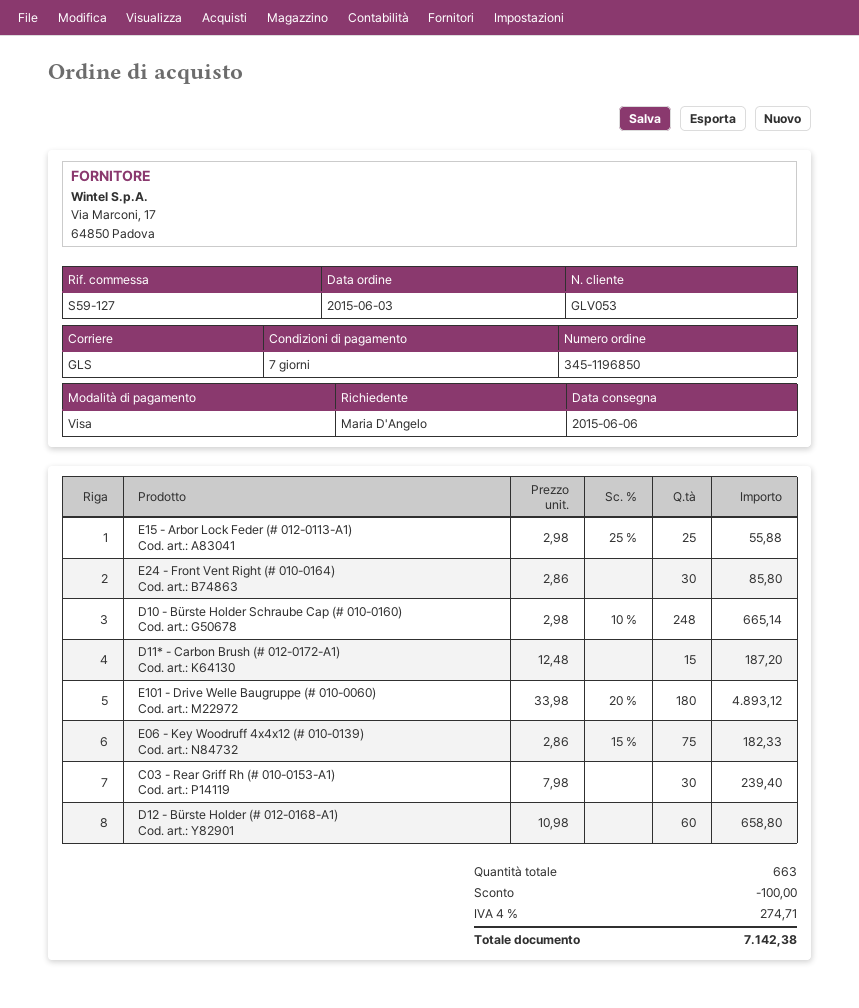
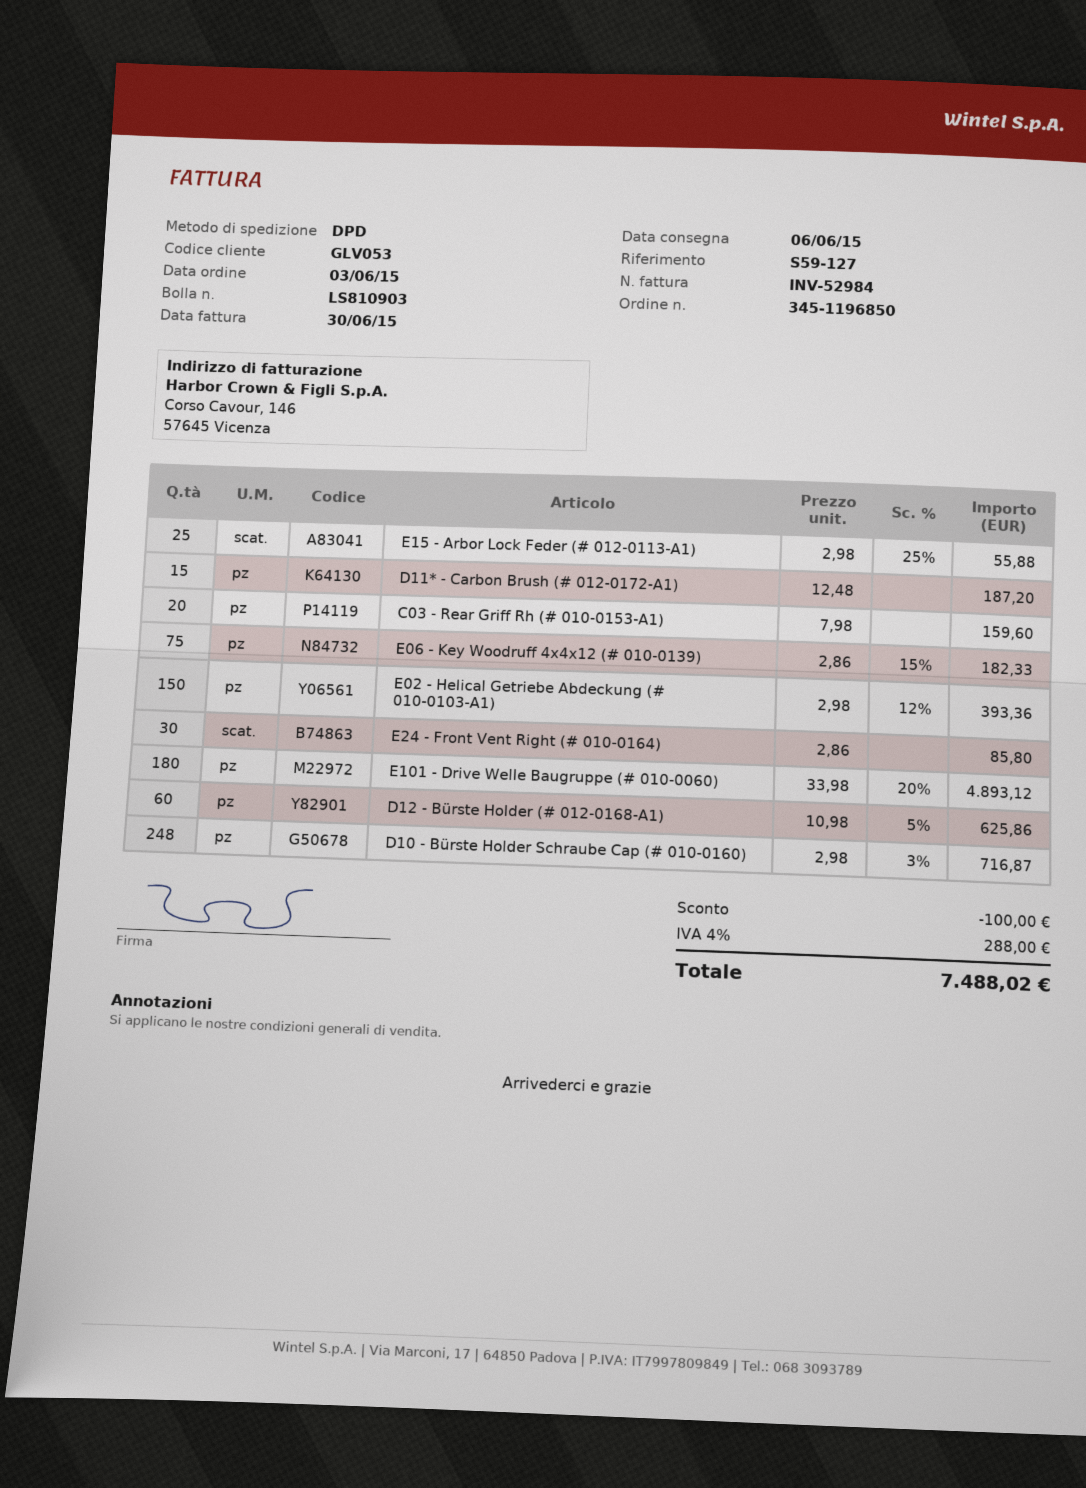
shipping method: GLS -> DPD
D10 - Bürste Holder Schraube Cap (# 010-0160): 248 x 2.98 - 10% = 665.14 -> 248 x 2.98 - 3% = 716.87
C03 - Rear Griff Rh (# 010-0153-A1): 30 x 7.98 = 239.40 -> 20 x 7.98 = 159.60
D12 - Bürste Holder (# 012-0168-A1): 60 x 10.98 = 658.80 -> 60 x 10.98 - 5% = 625.86
E02 - Helical Getriebe Abdeckung (# 010-0103-A1): none -> 150 x 2.98 - 12% = 393.36
tax: 4% = 274.71 -> 4% = 288.00
total: 7142.38 -> 7488.02

